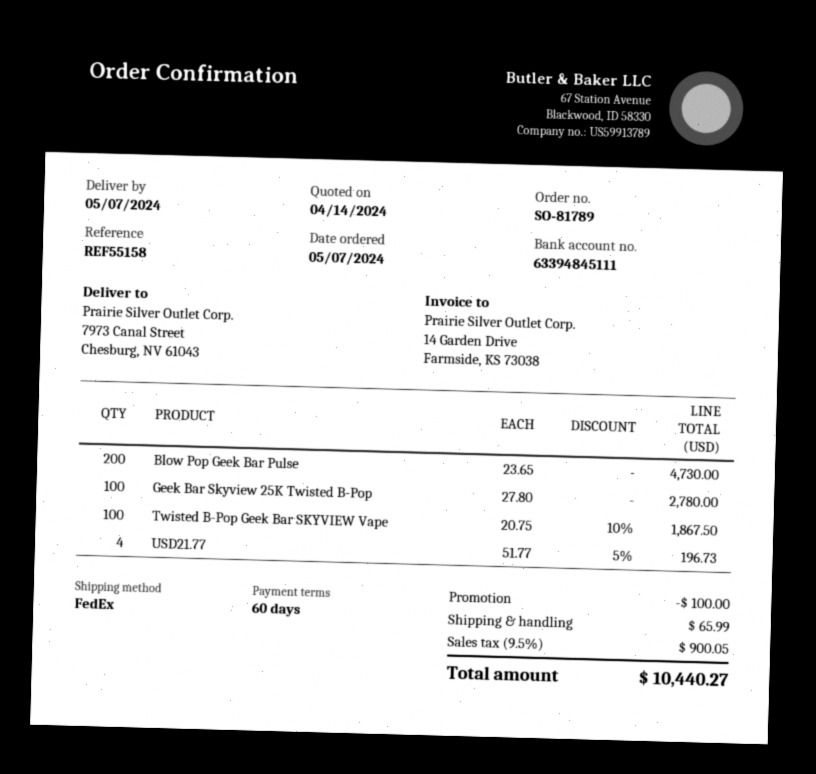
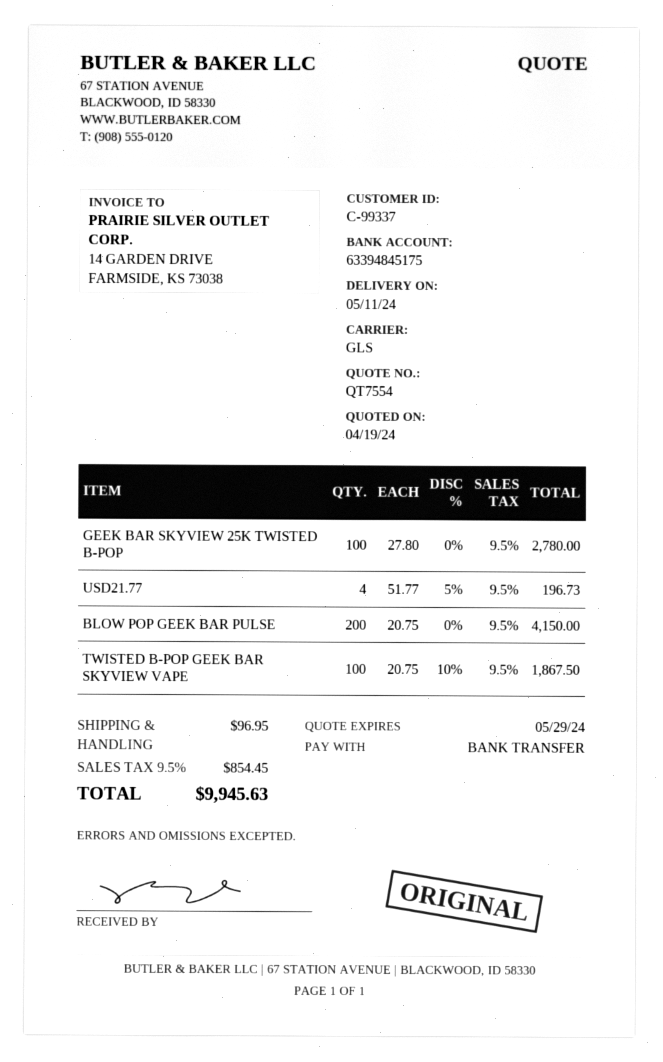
quote date: 2024-04-14 -> 2024-04-19
delivery date: 2024-05-07 -> 2024-05-11
bank account: 63394845111 -> 63394845175
shipping method: FedEx -> GLS
Blow Pop Geek Bar Pulse: 200 x 23.65 = 4730.00 -> 200 x 20.75 = 4150.00
discount: 100.00 -> none
shipping: 65.99 -> 96.95
tax: 9.5% = 900.05 -> 9.5% = 854.45
total: 10440.27 -> 9945.63

